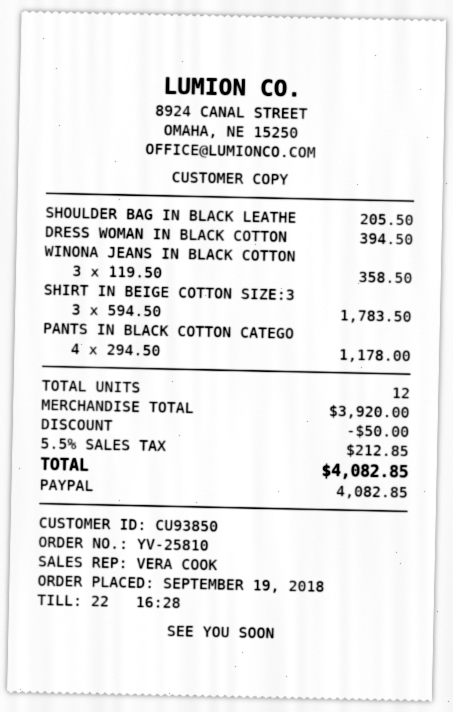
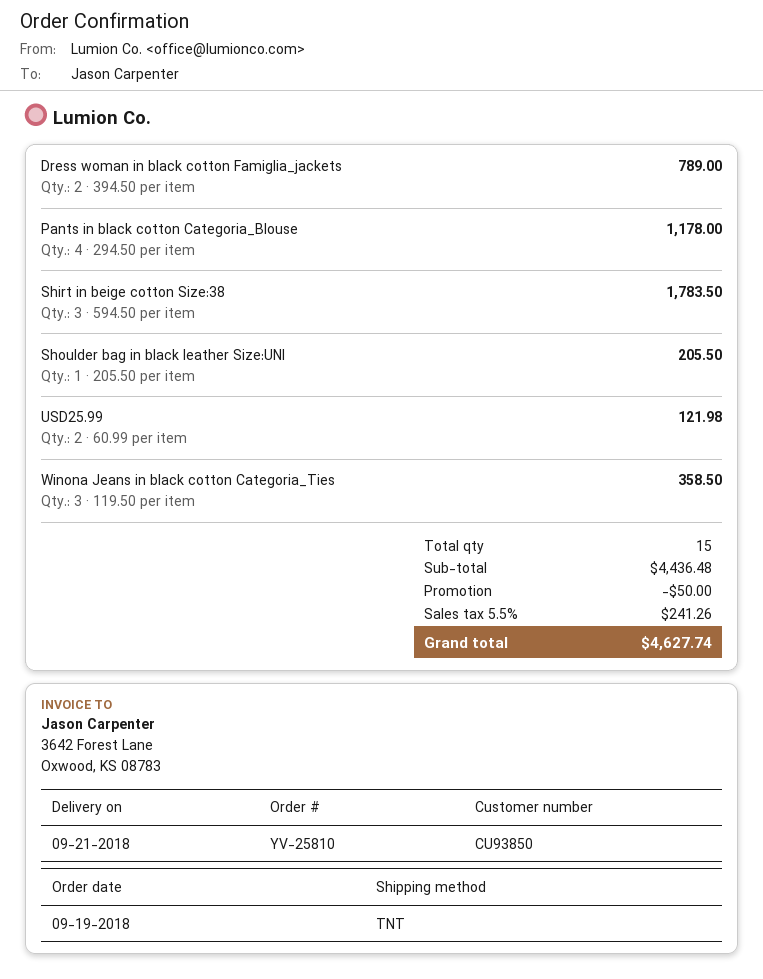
DRESS WOMAN IN BLACK COTTON: 1 x 394.50 = 394.50 -> 2 x 394.50 = 789.00
USD25.99: none -> 2 x 60.99 = 121.98
total quantity: 12 -> 15
subtotal: 3920.00 -> 4436.48
tax: 5.5% = 212.85 -> 5.5% = 241.26
total: 4082.85 -> 4627.74

